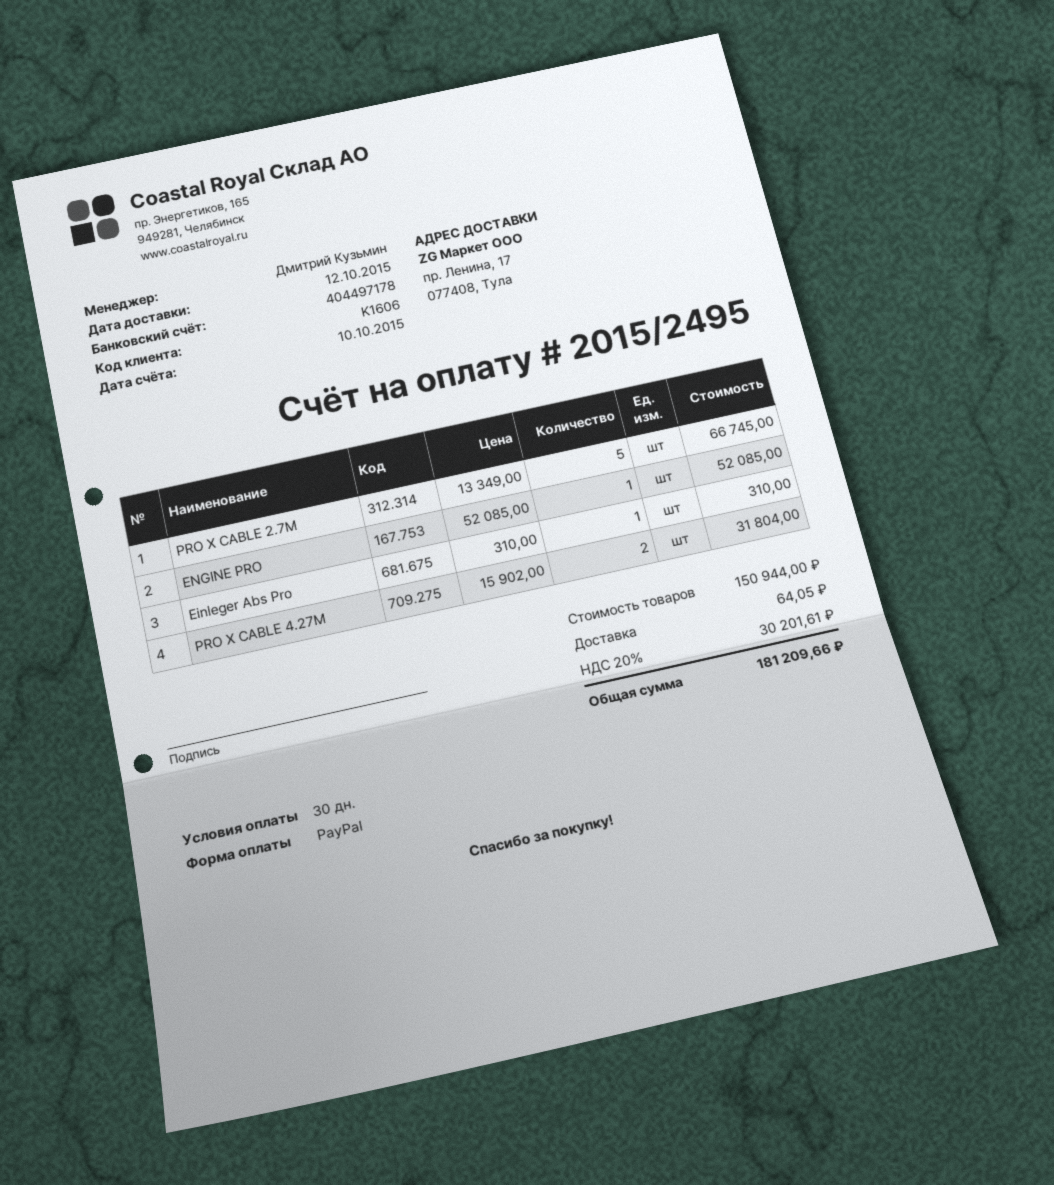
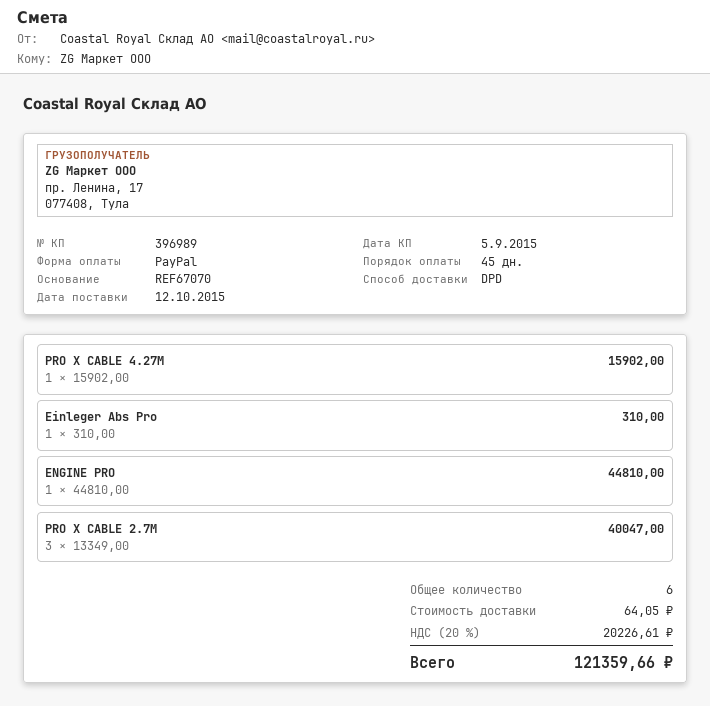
payment terms: 30 days -> 45 days
PRO X CABLE 2.7M: 5 x 13349.00 = 66745.00 -> 3 x 13349.00 = 40047.00
ENGINE PRO: 1 x 52085.00 = 52085.00 -> 1 x 44810.00 = 44810.00
PRO X CABLE 4.27M: 2 x 15902.00 = 31804.00 -> 1 x 15902.00 = 15902.00
tax: 20% = 30201.61 -> 20% = 20226.61
total: 181209.66 -> 121359.66

